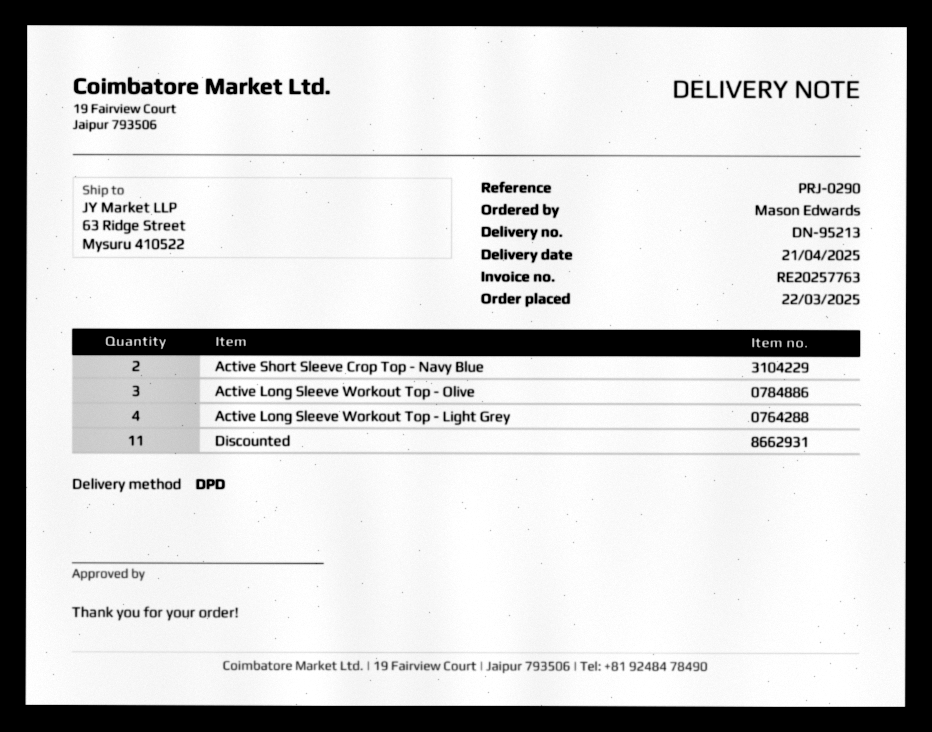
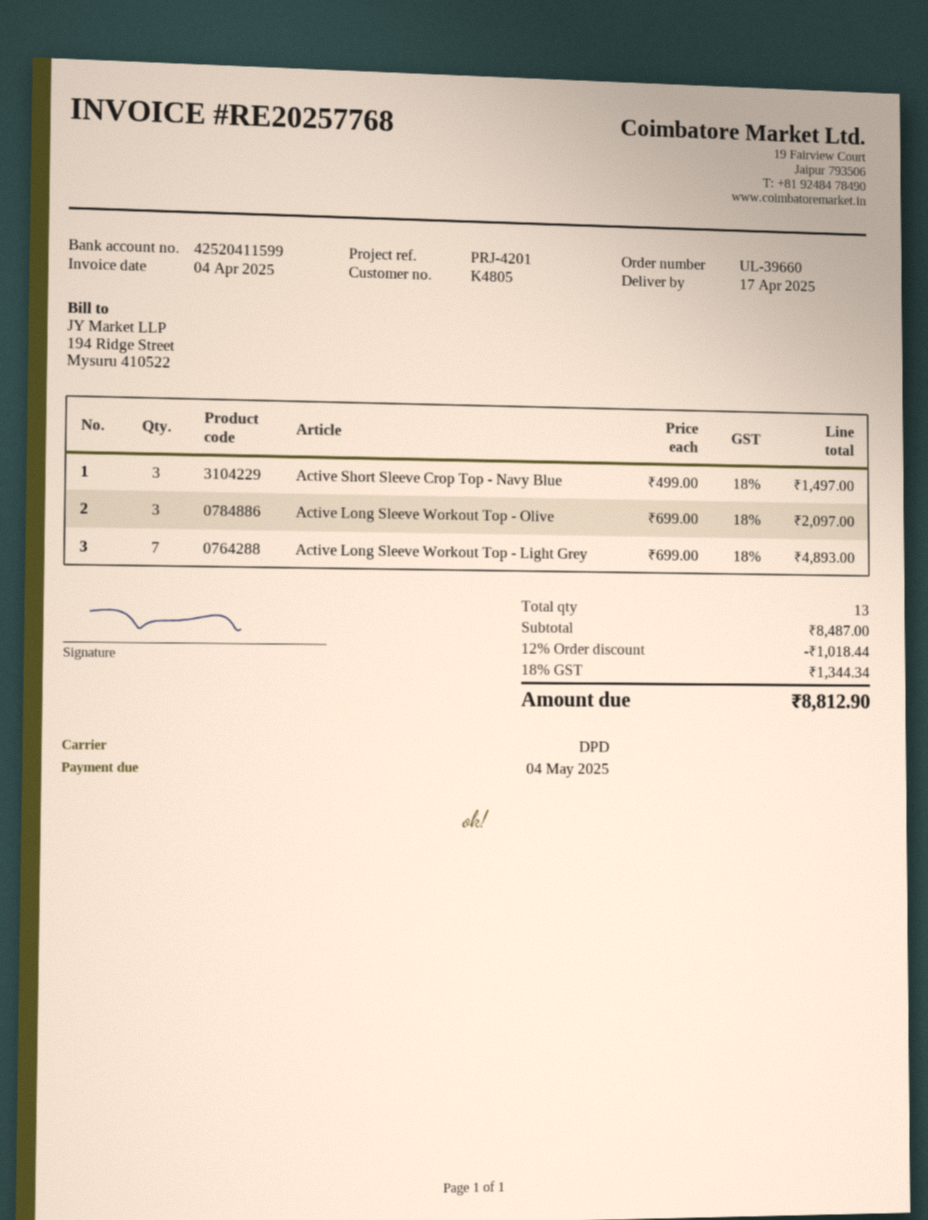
delivery date: 2025-04-21 -> 2025-04-17
invoice number: RE20257763 -> RE20257768
reference: PRJ-0290 -> PRJ-4201
Active Short Sleeve Crop Top - Navy Blue: 2 -> 3
Active Long Sleeve Workout Top - Light Grey: 4 -> 7
Discounted: 11 -> none

